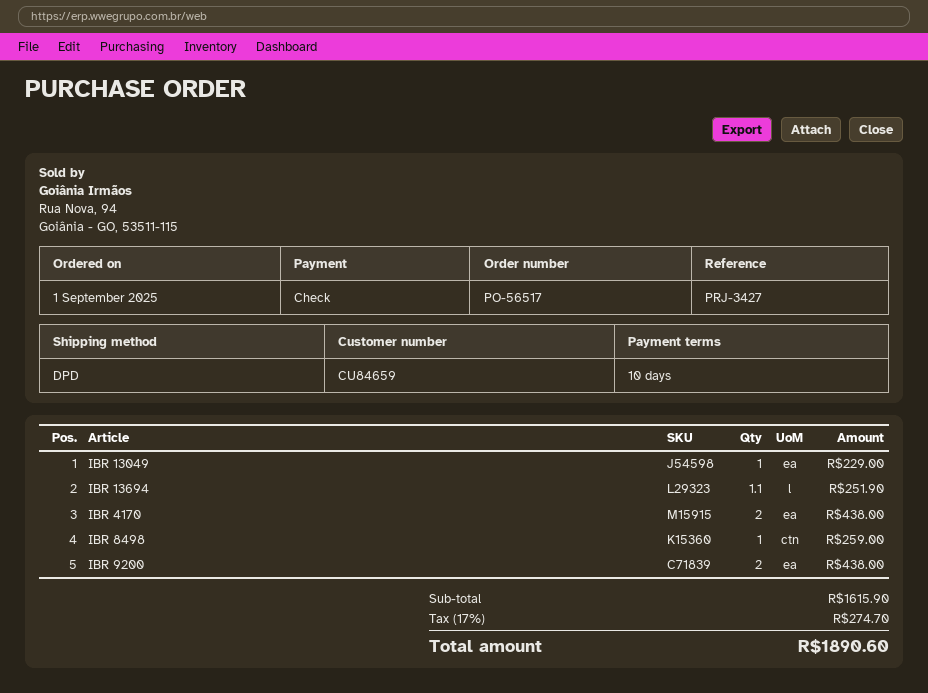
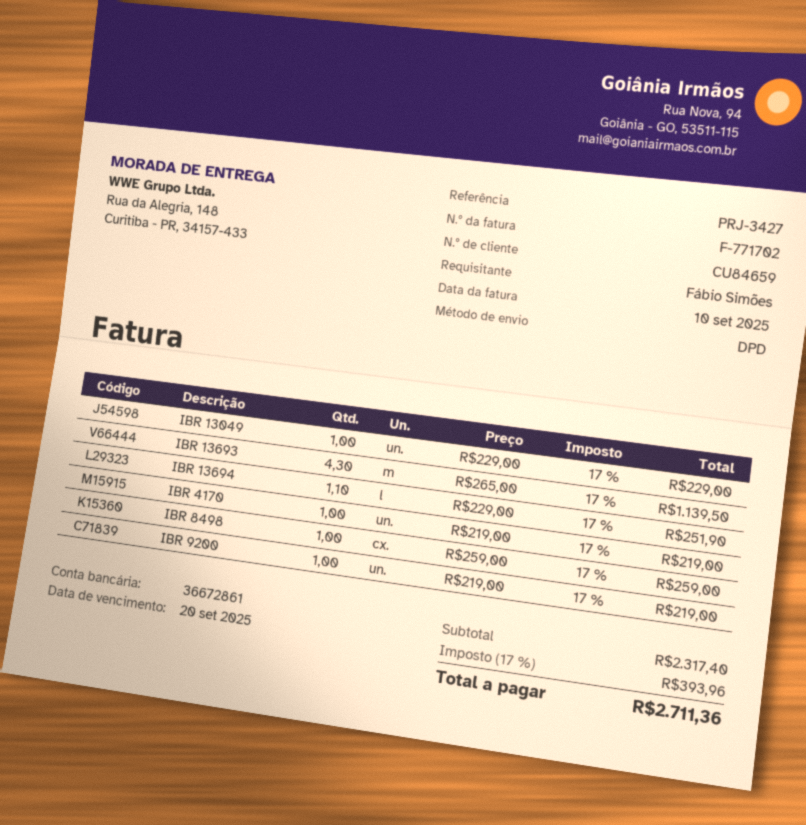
IBR 4170: 2 for 438.00 -> 1 for 219.00
IBR 9200: 2 for 438.00 -> 1 for 219.00
IBR 13693: none -> 4.3 for 1139.50
subtotal: 1615.90 -> 2317.40
tax: 17% = 274.70 -> 17% = 393.96
total: 1890.60 -> 2711.36

